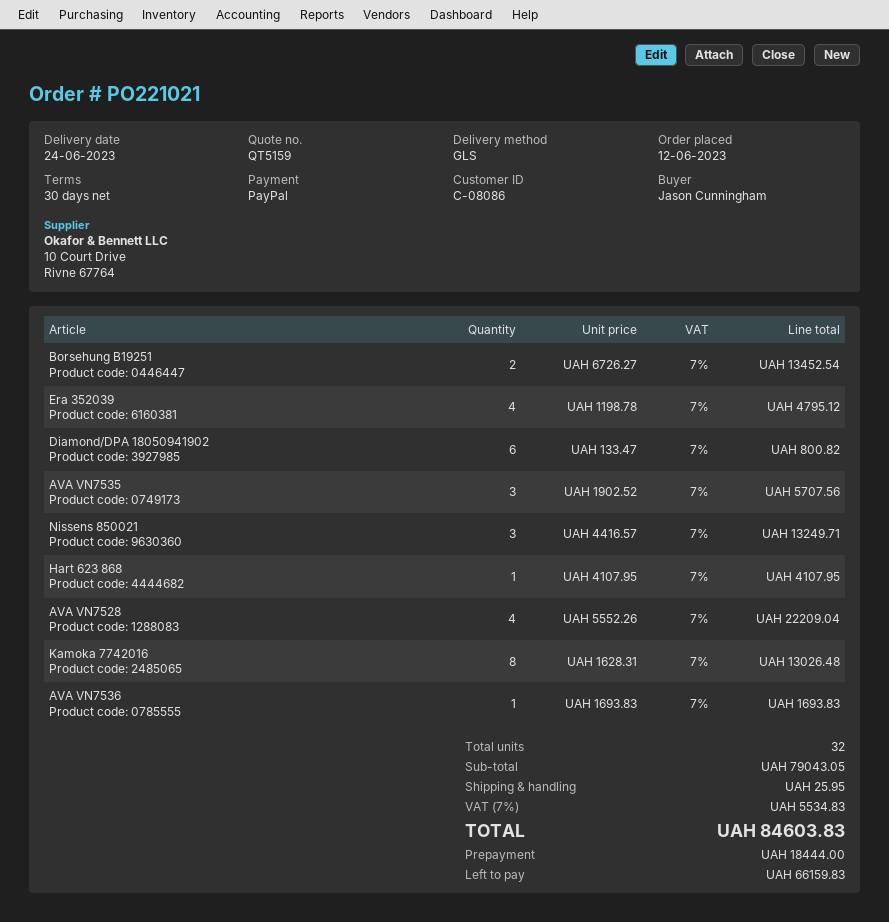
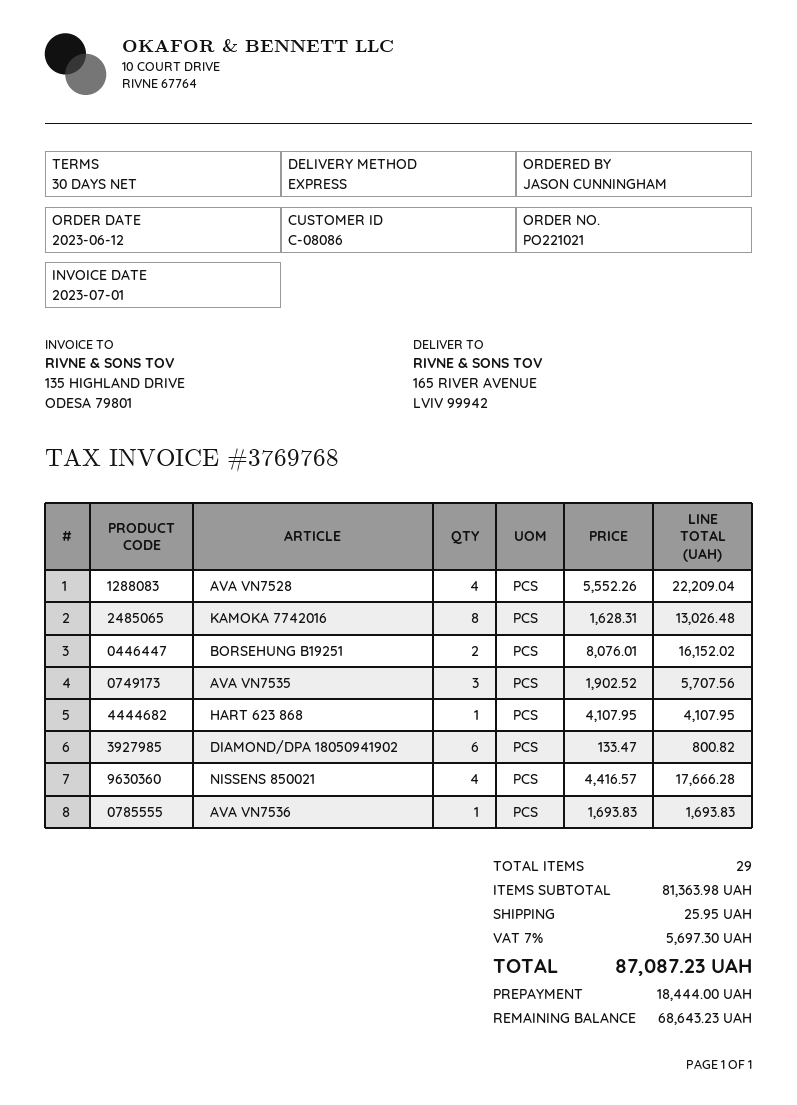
shipping method: GLS -> express
Borsehung B19251: 2 x 6726.27 = 13452.54 -> 2 x 8076.01 = 16152.02
Era 352039: 4 x 1198.78 = 4795.12 -> none
Nissens 850021: 3 x 4416.57 = 13249.71 -> 4 x 4416.57 = 17666.28
total quantity: 32 -> 29
subtotal: 79043.05 -> 81363.98
tax: 7% = 5534.83 -> 7% = 5697.30
total: 84603.83 -> 87087.23
balance: 66159.83 -> 68643.23

